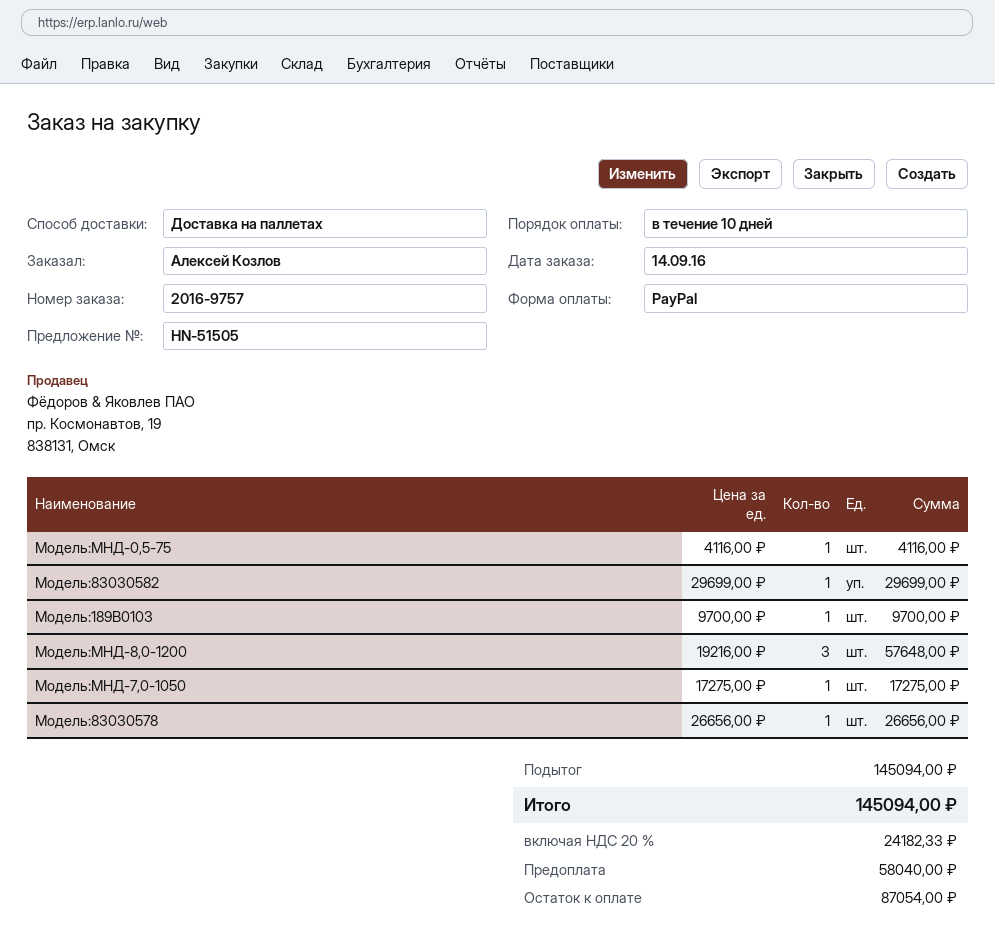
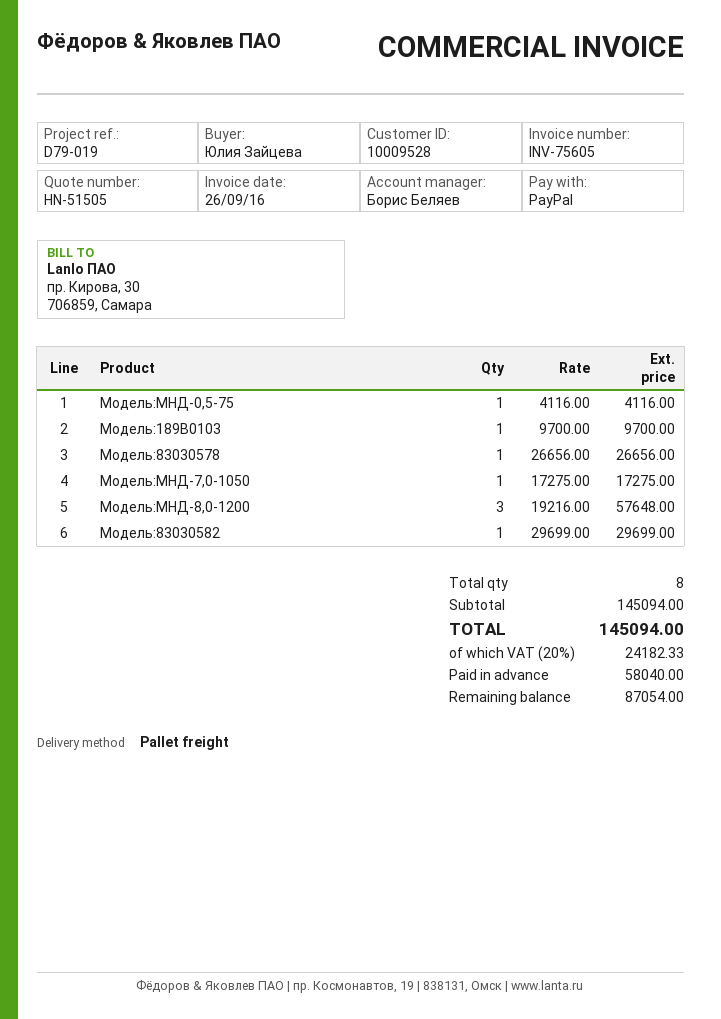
ordered by: Алексей Козлов -> Юлия Зайцева

